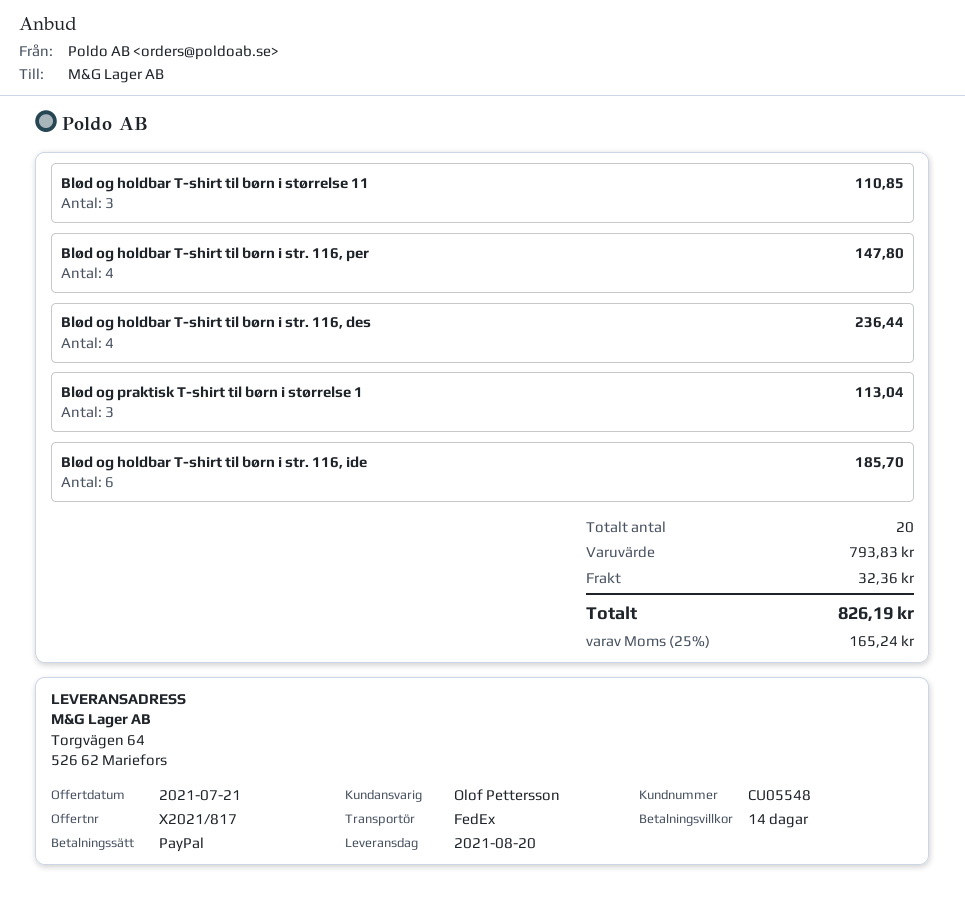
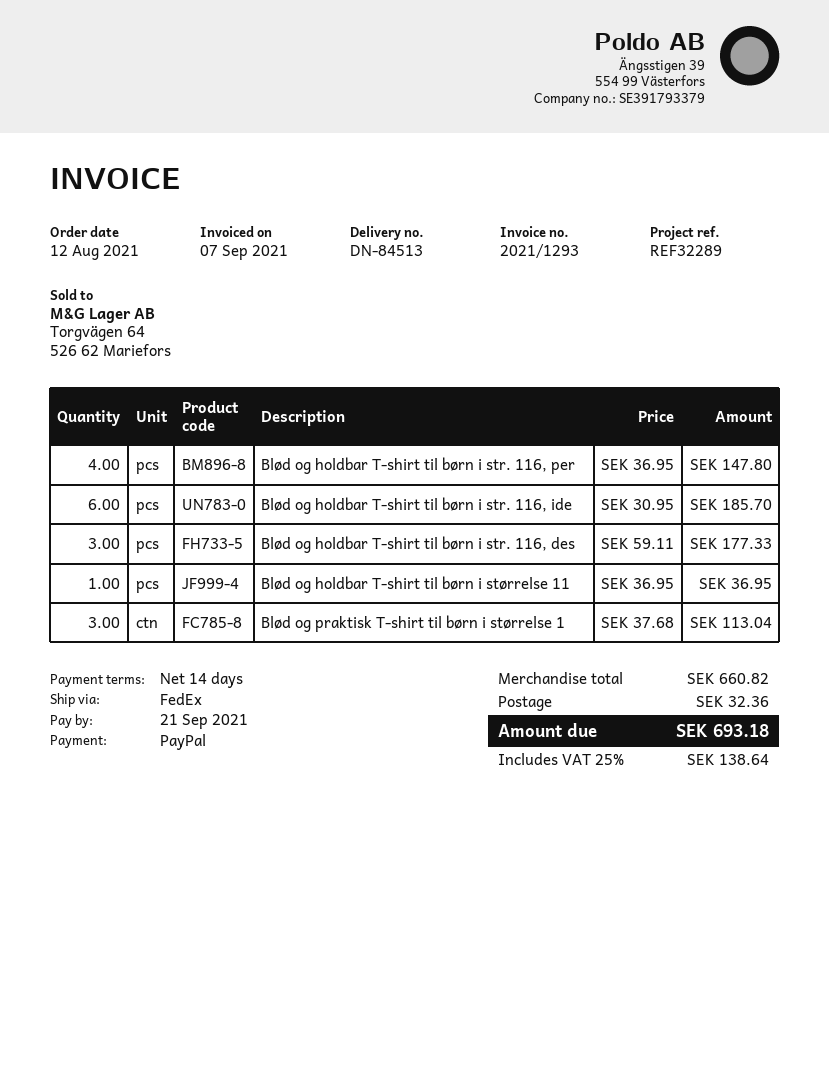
Blød og holdbar T-shirt til børn i størrelse 11: 3 for 110.85 -> 1 for 36.95
Blød og holdbar T-shirt til børn i str. 116, des: 4 for 236.44 -> 3 for 177.33
subtotal: 793.83 -> 660.82
tax: 25% = 165.24 -> 25% = 138.64
total: 826.19 -> 693.18

